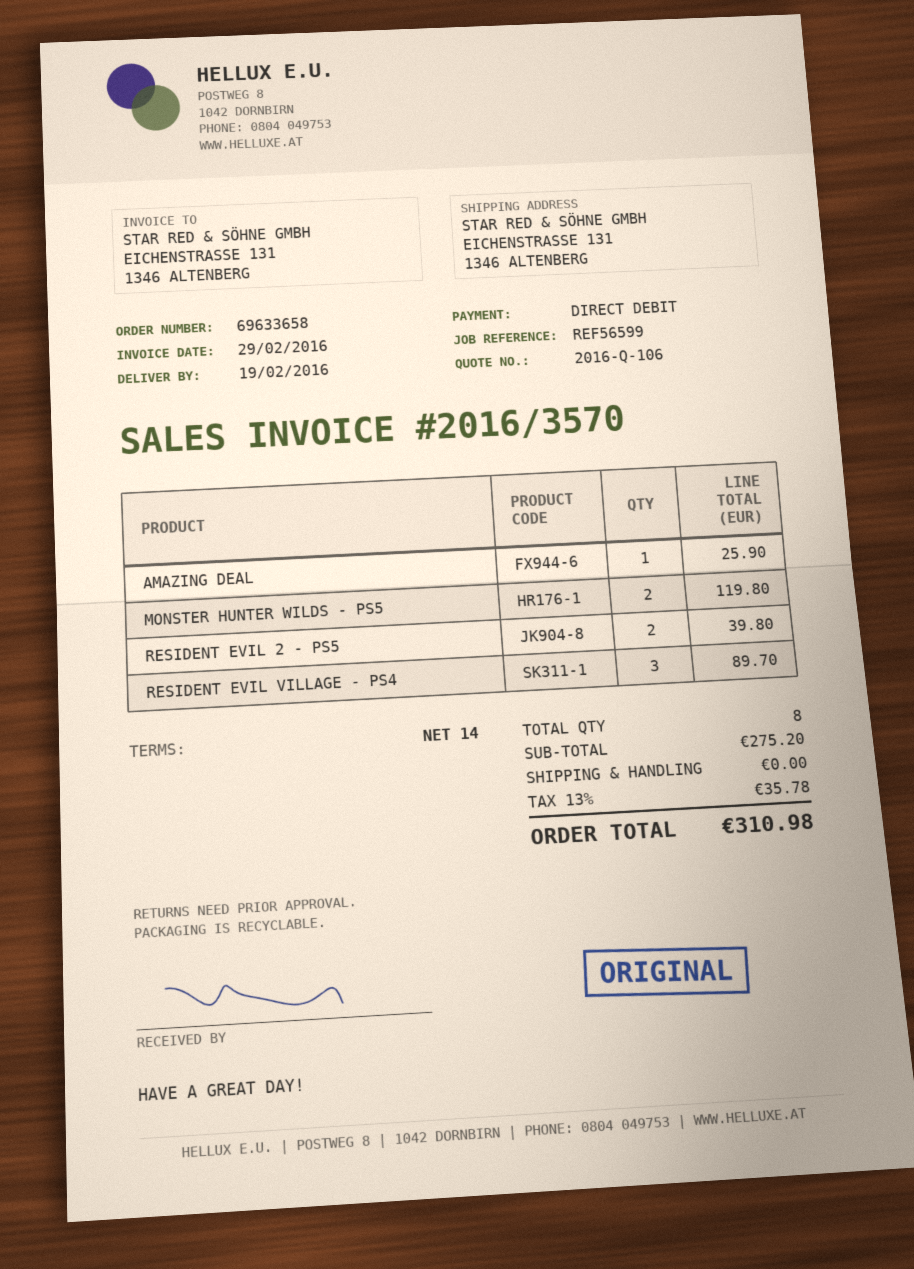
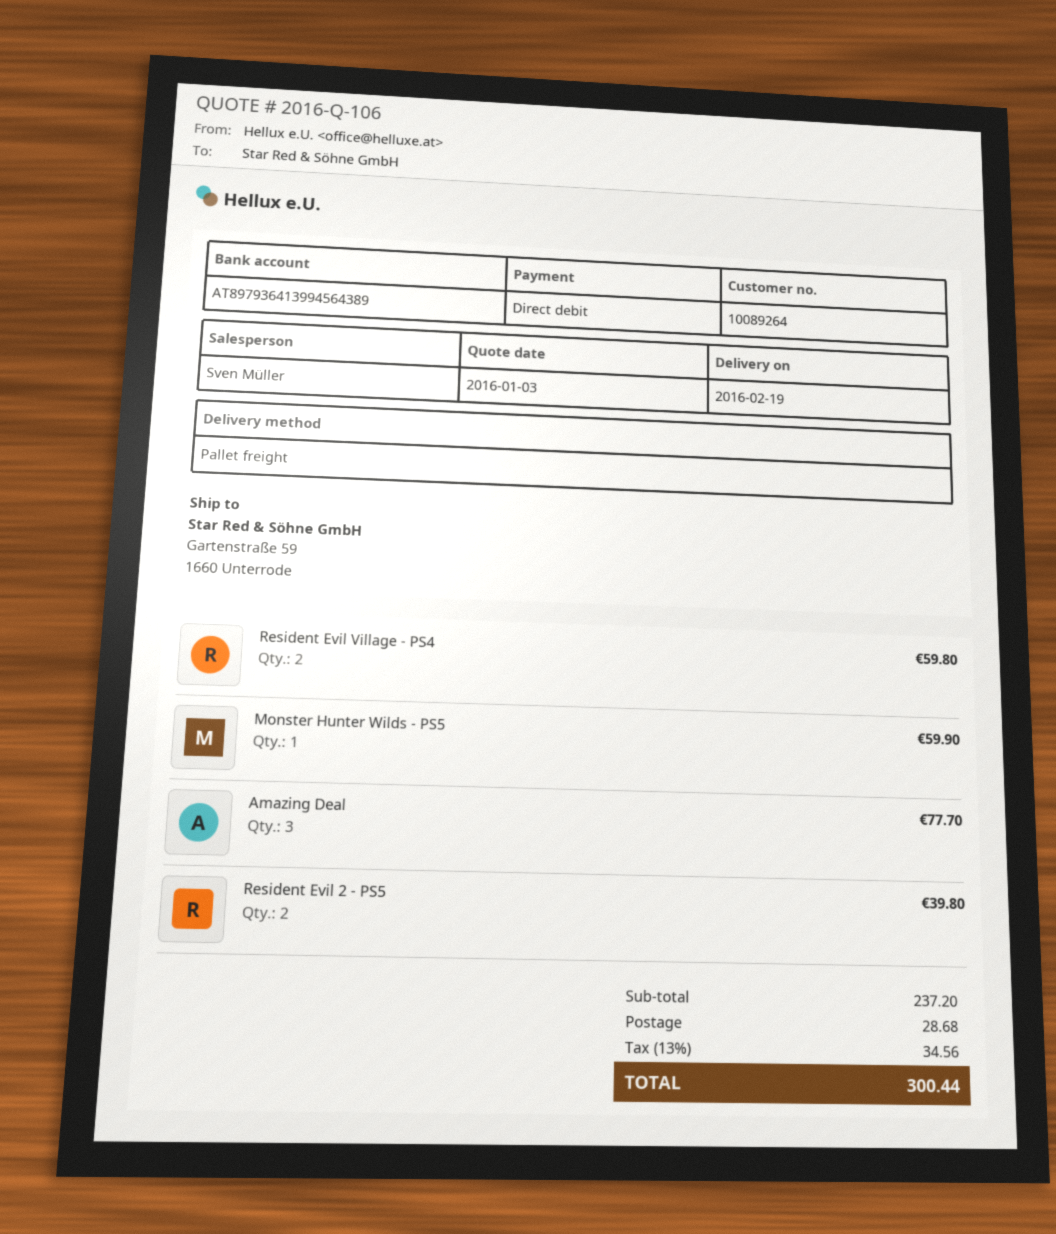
ship to: EICHENSTRASSE 131, 1346 ALTENBERG -> Gartenstraße 59, 1660 Unterrode
AMAZING DEAL: 1 for 25.90 -> 3 for 77.70
MONSTER HUNTER WILDS - PS5: 2 for 119.80 -> 1 for 59.90
RESIDENT EVIL VILLAGE - PS4: 3 for 89.70 -> 2 for 59.80
subtotal: 275.20 -> 237.20
shipping: 0.00 -> 28.68
tax: 13% = 35.78 -> 13% = 34.56
total: 310.98 -> 300.44

